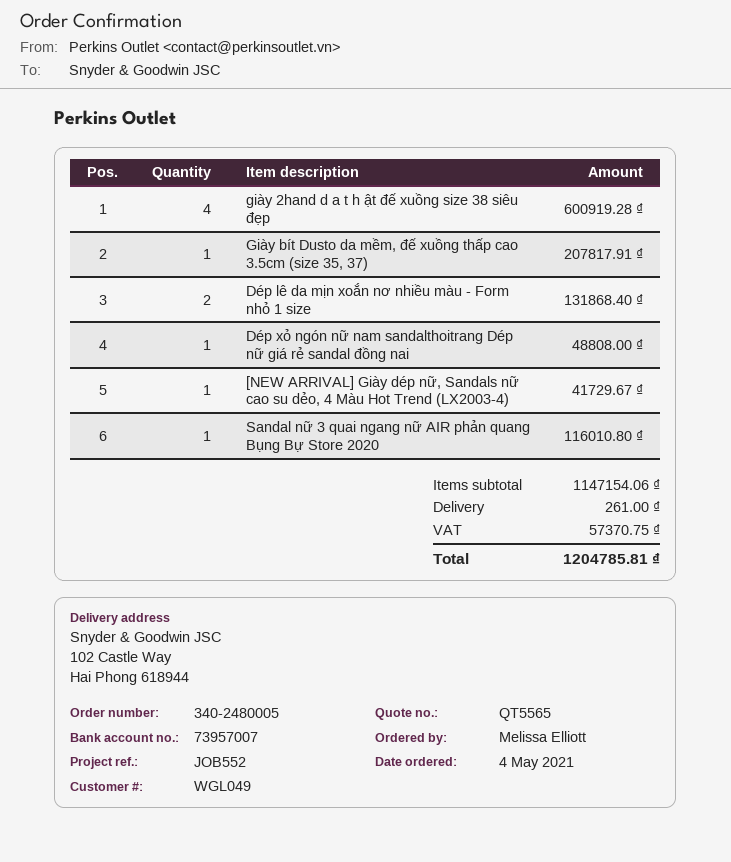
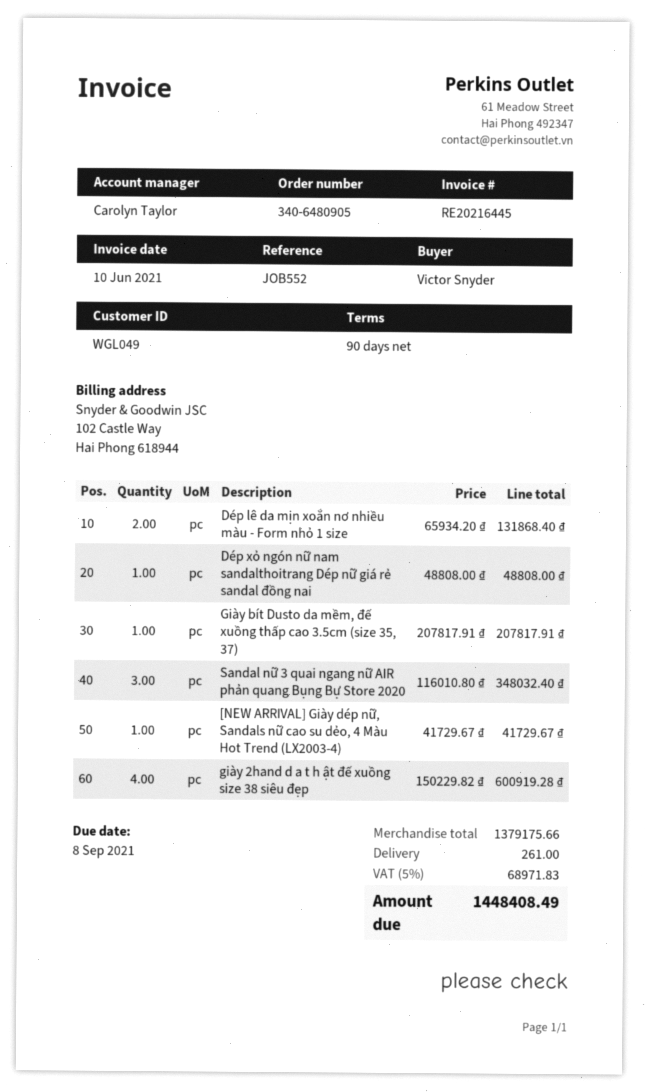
order number: 340-2480005 -> 340-6480905
ordered by: Melissa Elliott -> Victor Snyder
Sandal nữ 3 quai ngang nữ AIR phản quang Bụng Bự Store 2020: 1 for 116010.80 -> 3 for 348032.40
subtotal: 1147154.06 -> 1379175.66
tax: 57370.75 -> 68971.83
total: 1204785.81 -> 1448408.49

